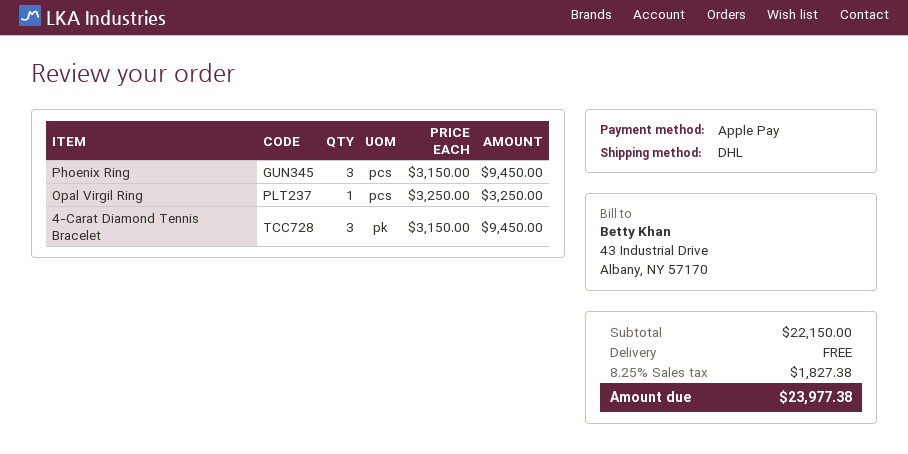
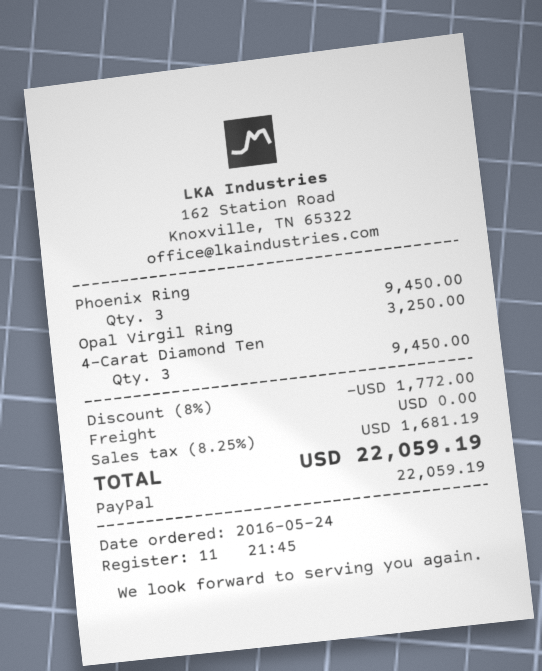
payment method: Apple Pay -> PayPal
discount: none -> 8% = 1772.00
tax: 8.25% = 1827.38 -> 8.25% = 1681.19
total: 23977.38 -> 22059.19

